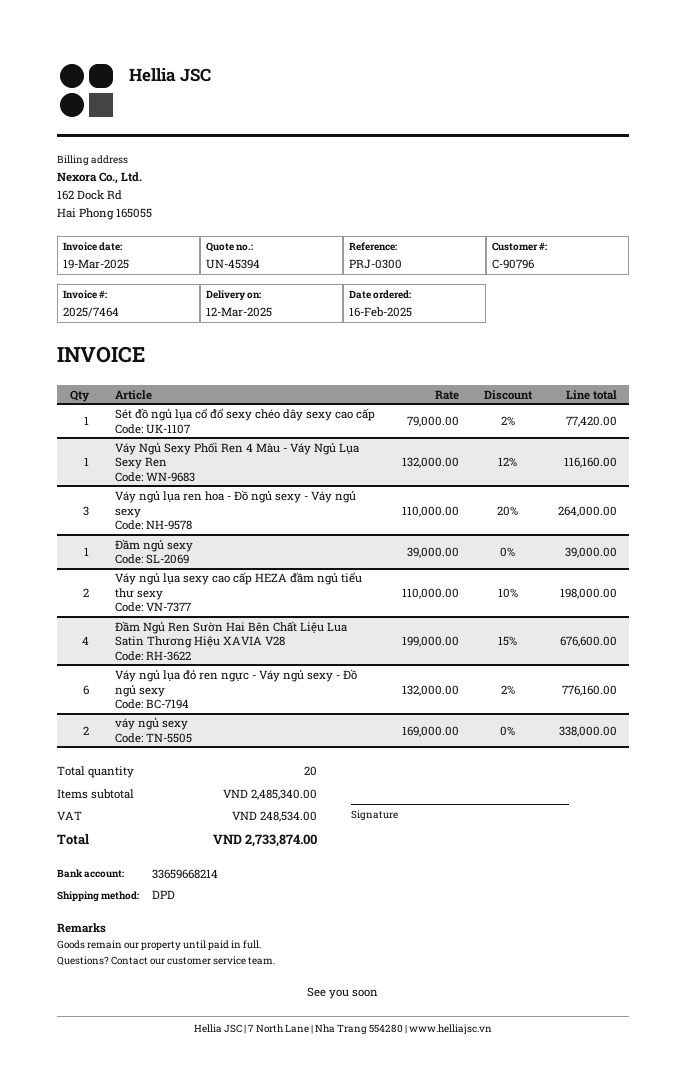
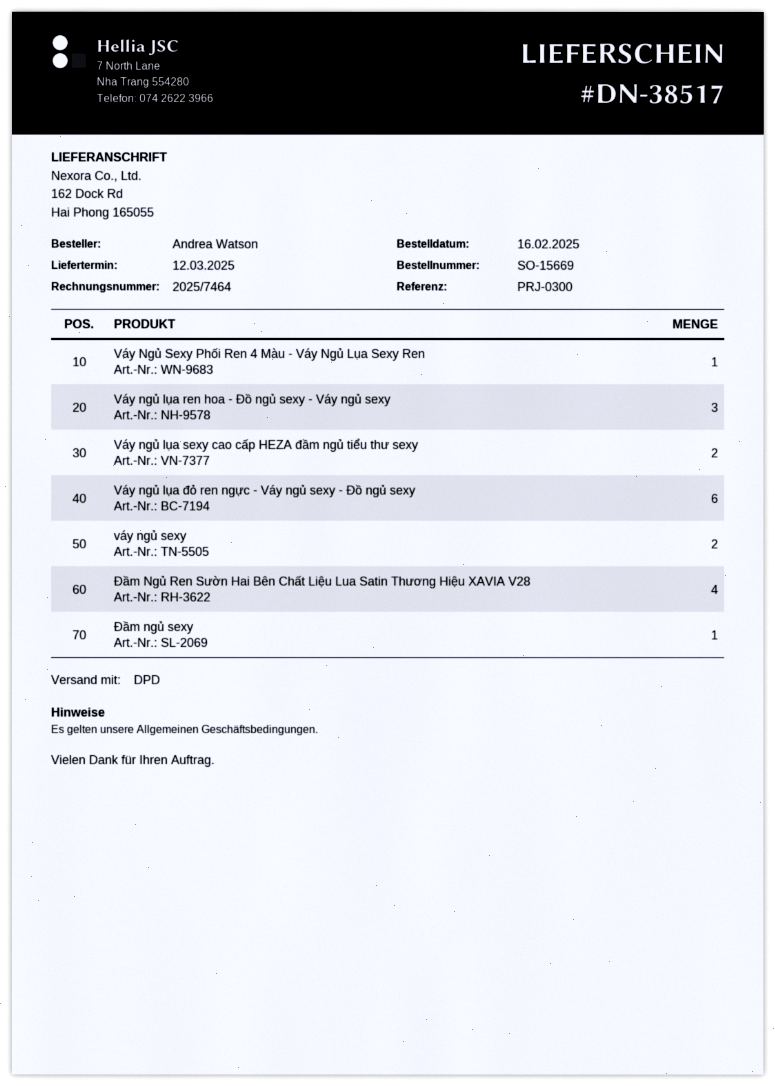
Sét đồ ngủ lụa cổ đổ sexy chéo dây sexy cao cấp: 1 -> none

